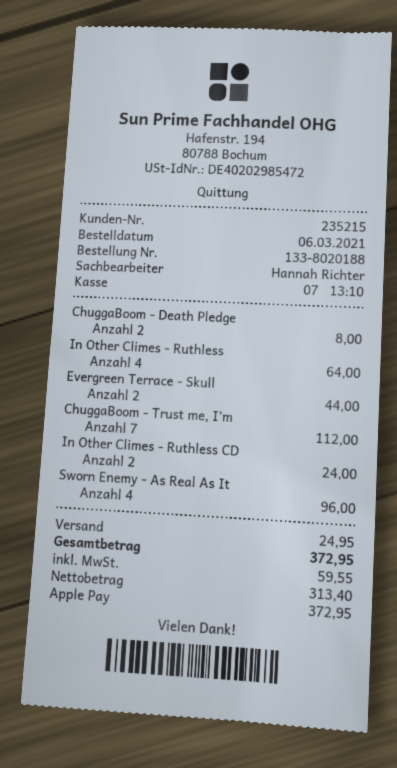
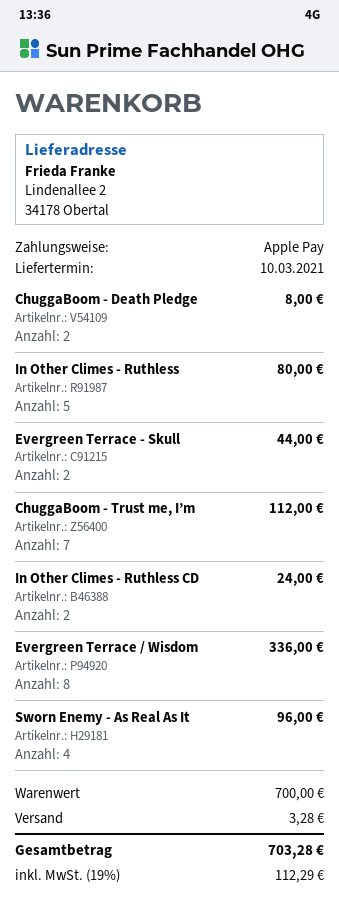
In Other Climes - Ruthless: 4 for 64.00 -> 5 for 80.00
Evergreen Terrace / Wisdom: none -> 8 for 336.00
shipping: 24.95 -> 3.28
tax: 59.55 -> 112.29
total: 372.95 -> 703.28

